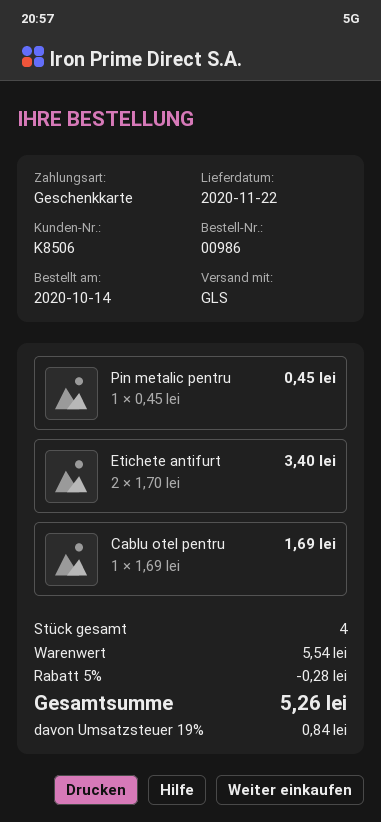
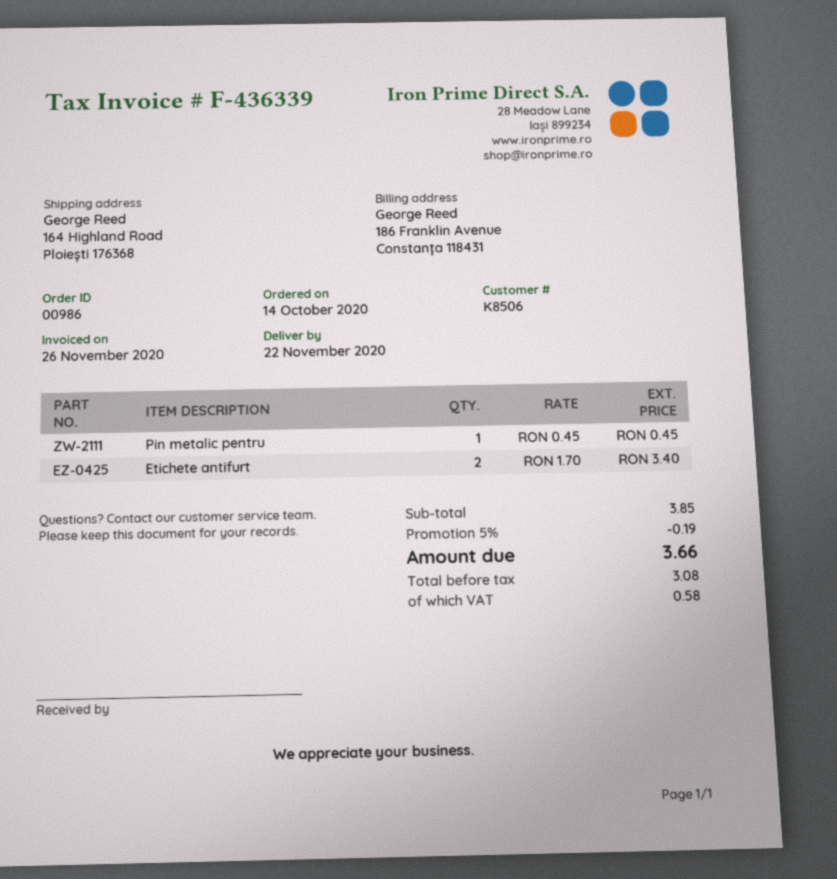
Cablu otel pentru: 1 x 1.69 = 1.69 -> none
subtotal: 5.54 -> 3.85
discount: 5% = 0.28 -> 5% = 0.19
tax: 0.84 -> 0.58
total: 5.26 -> 3.66

